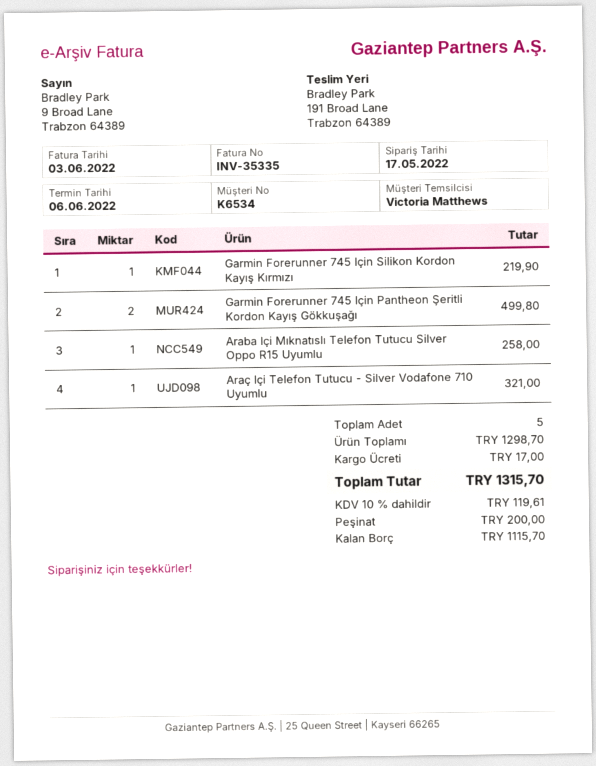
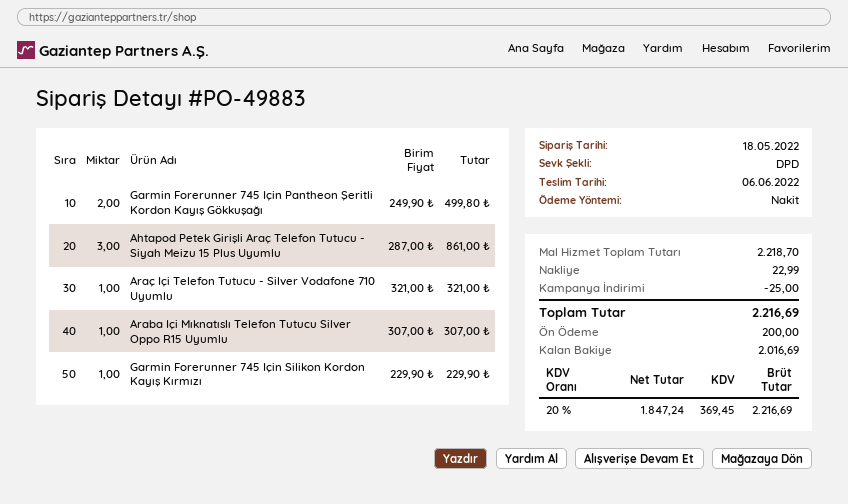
order date: 2022-05-17 -> 2022-05-18
Garmin Forerunner 745 Için Silikon Kordon Kayış Kırmızı: 1 for 219.90 -> 1 for 229.90
Araba Içi Mıknatıslı Telefon Tutucu Silver Oppo R15 Uyumlu: 1 for 258.00 -> 1 for 307.00
Ahtapod Petek Girişli Araç Telefon Tutucu - Siyah Meizu 15 Plus Uyumlu: none -> 3 for 861.00
subtotal: 1298.70 -> 2218.70
discount: none -> 25.00
shipping: 17.00 -> 22.99
tax: 10% = 119.61 -> 20% = 369.45
total: 1315.70 -> 2216.69
balance: 1115.70 -> 2016.69

